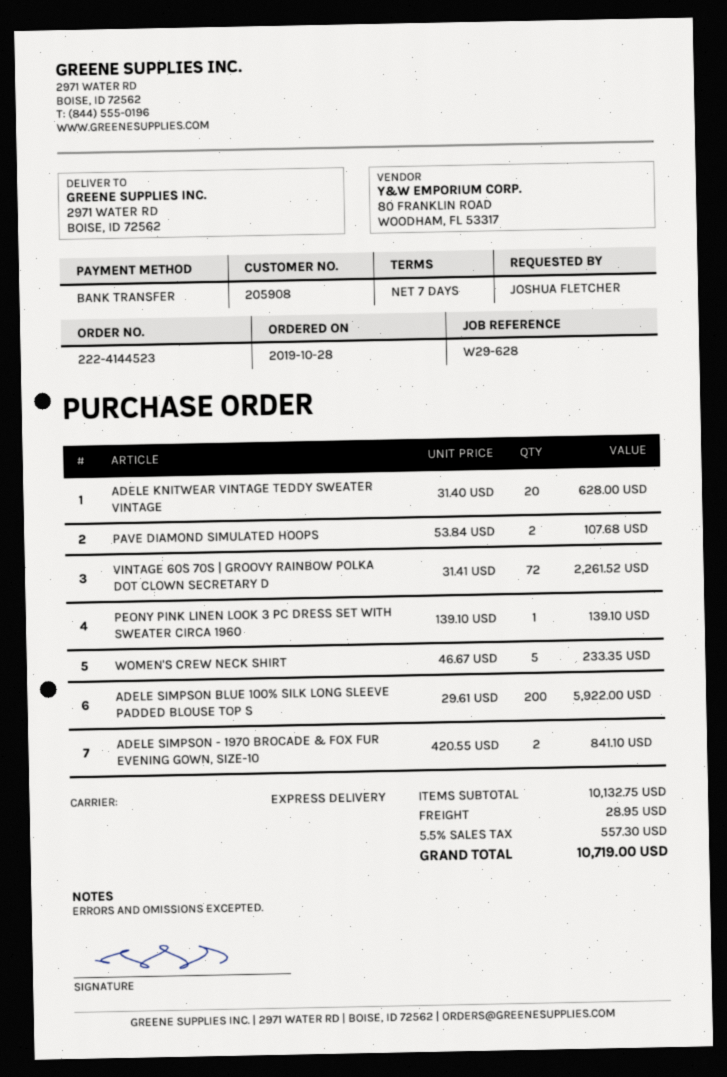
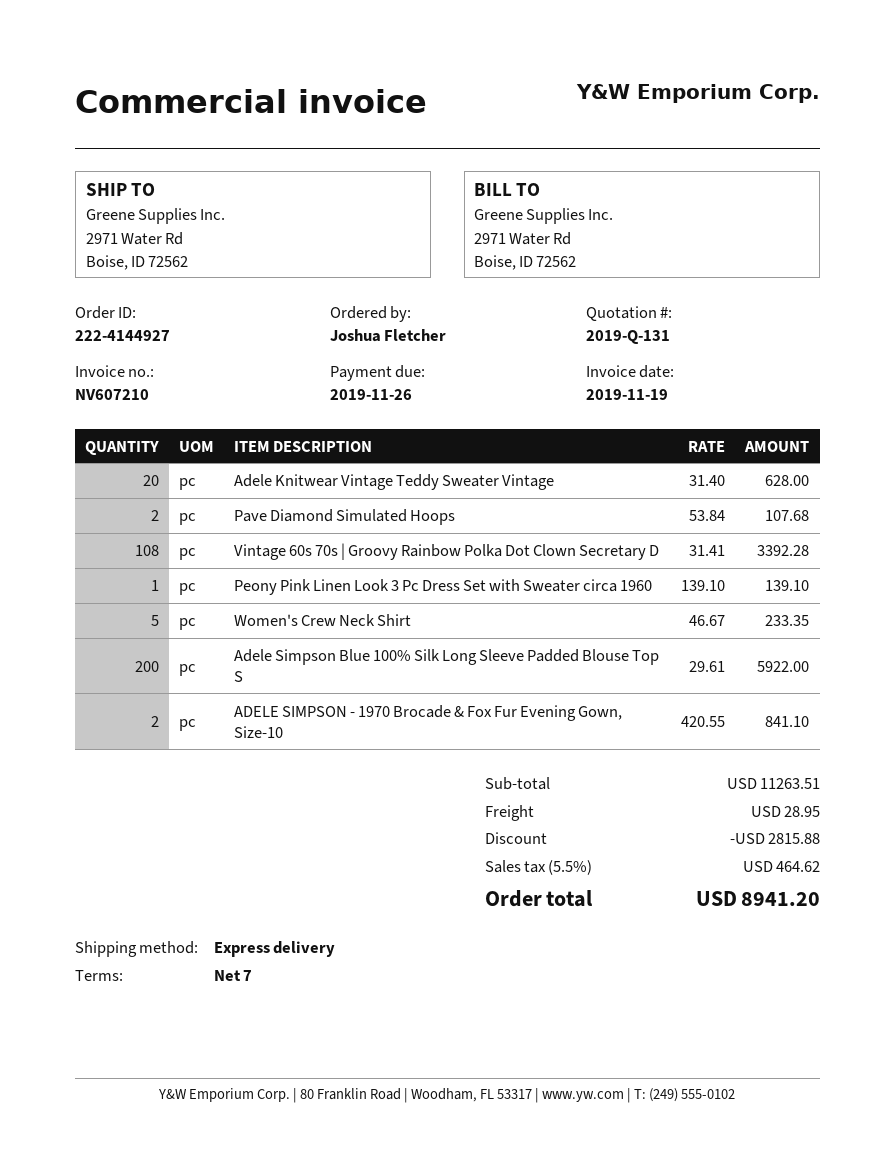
order number: 222-4144523 -> 222-4144927
VINTAGE 60S 70S | GROOVY RAINBOW POLKA DOT CLOWN SECRETARY D: 72 x 31.41 = 2261.52 -> 108 x 31.41 = 3392.28
subtotal: 10132.75 -> 11263.51
discount: none -> 2815.88
tax: 5.5% = 557.30 -> 5.5% = 464.62
total: 10719.00 -> 8941.20

